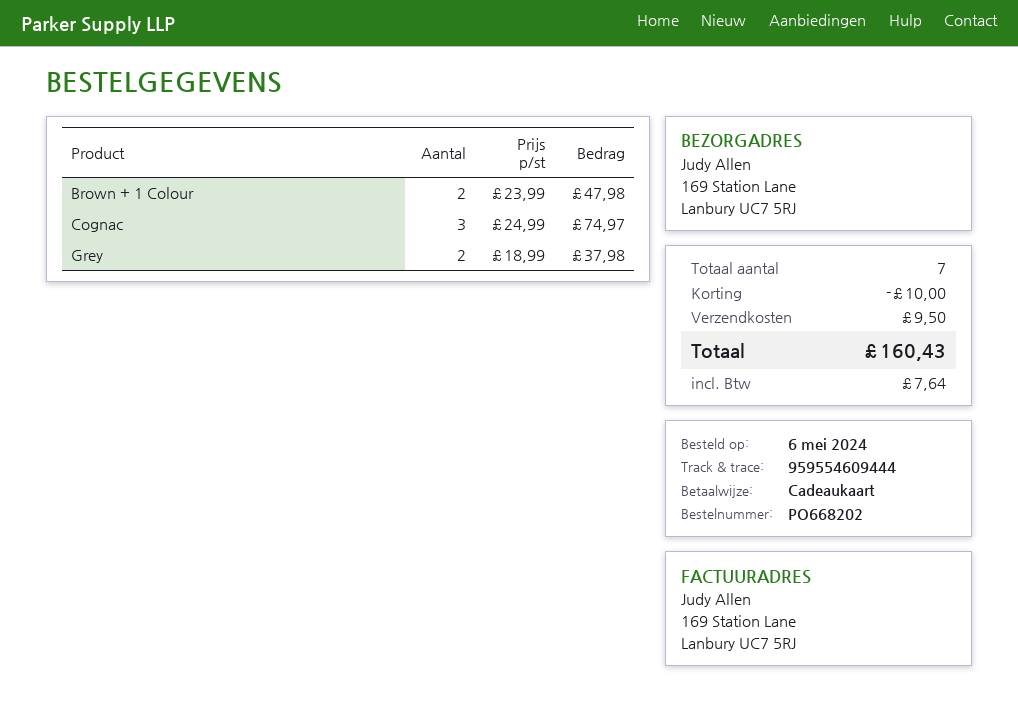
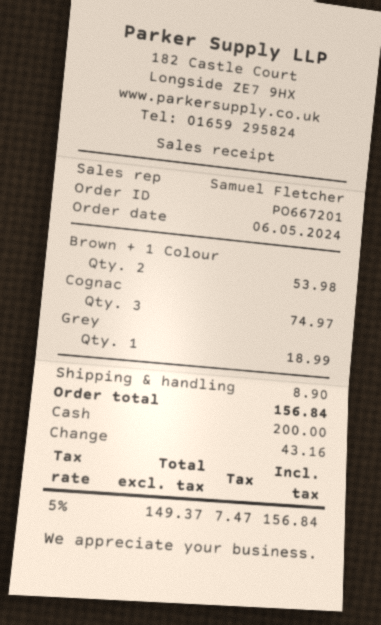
order number: PO668202 -> PO667201
payment method: gift card -> cash
Brown + 1 Colour: 2 for 47.98 -> 2 for 53.98
Grey: 2 for 37.98 -> 1 for 18.99
discount: 10.00 -> none
shipping: 9.50 -> 8.90
tax: 7.64 -> 7.47
total: 160.43 -> 156.84

